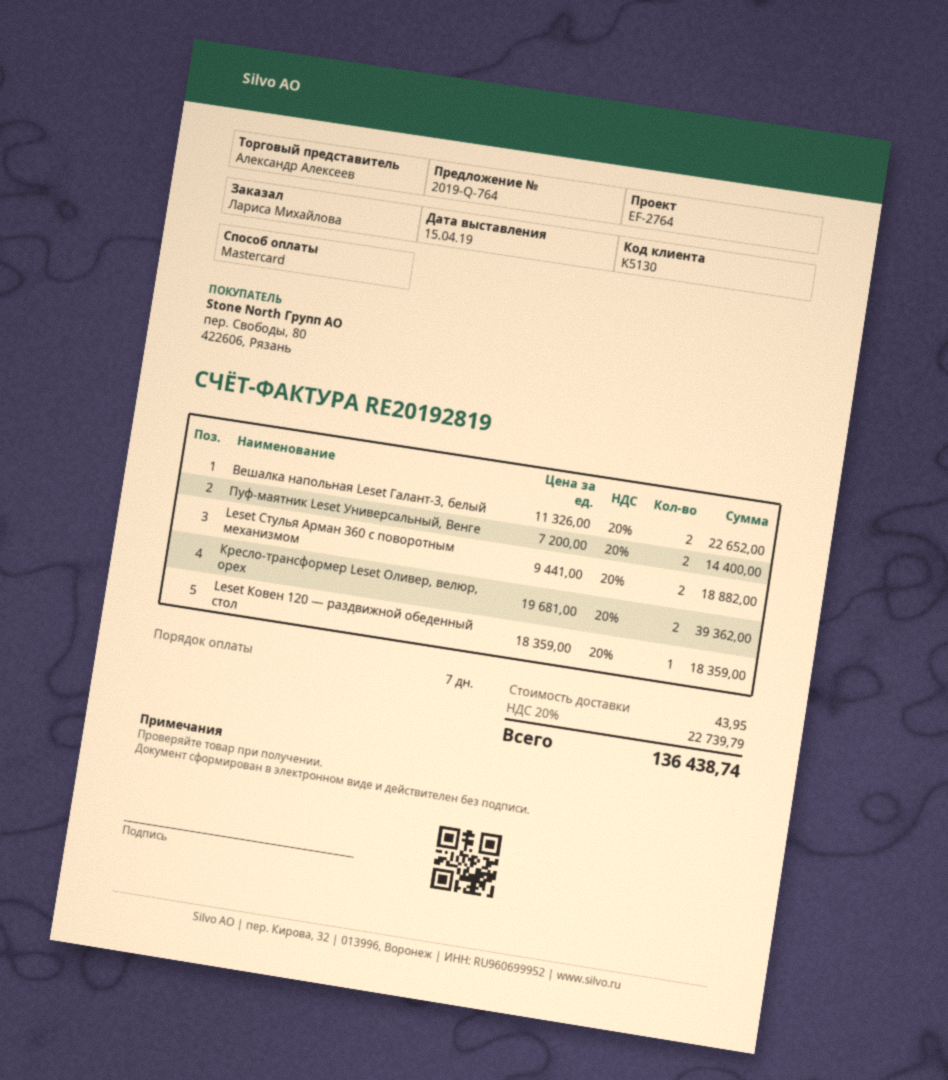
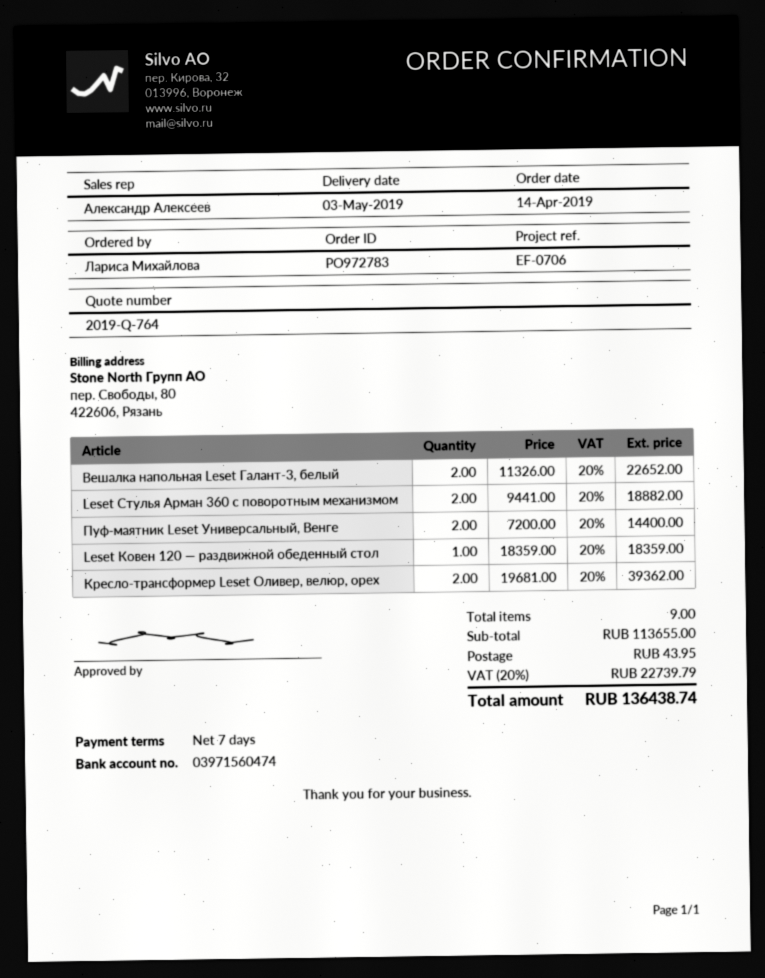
reference: EF-2764 -> EF-0706

